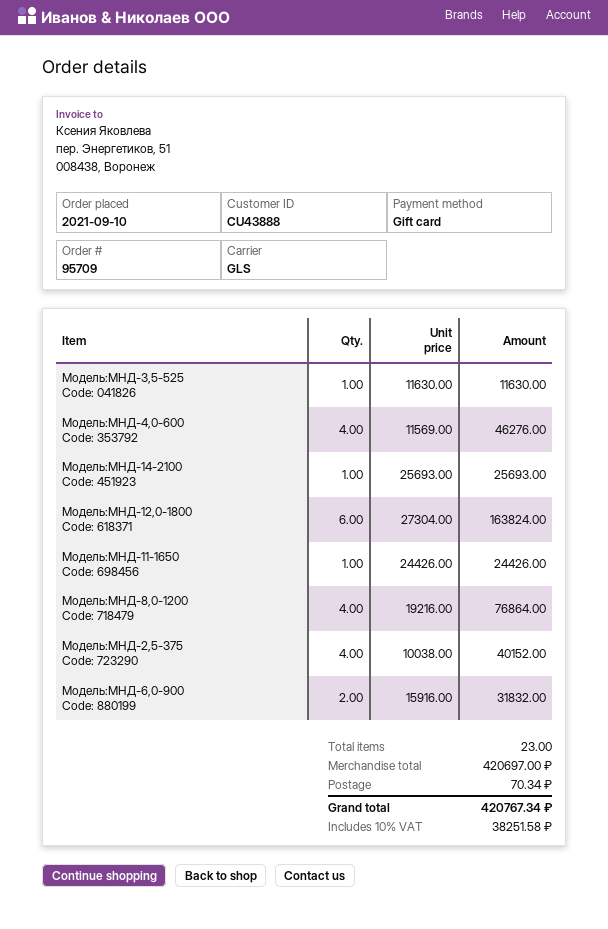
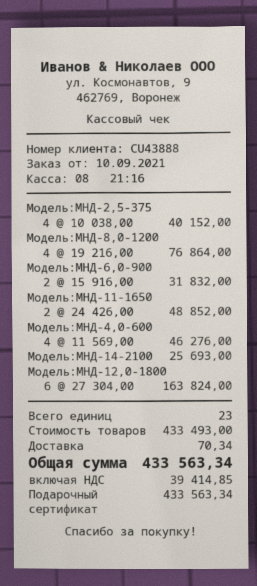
Модель:МНД-3,5-525: 1 x 11630.00 = 11630.00 -> none
Модель:МНД-11-1650: 1 x 24426.00 = 24426.00 -> 2 x 24426.00 = 48852.00
subtotal: 420697.00 -> 433493.00
tax: 38251.58 -> 39414.85
total: 420767.34 -> 433563.34

